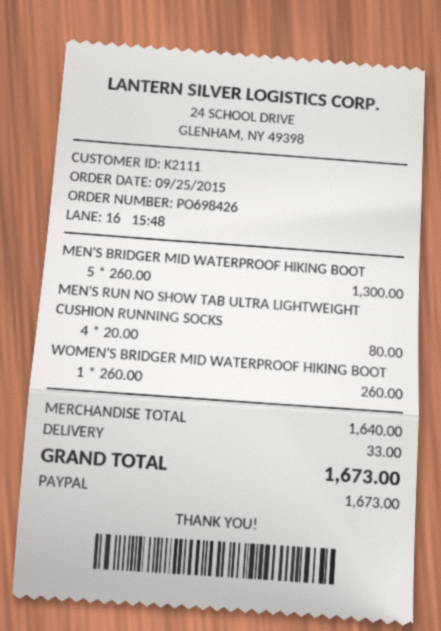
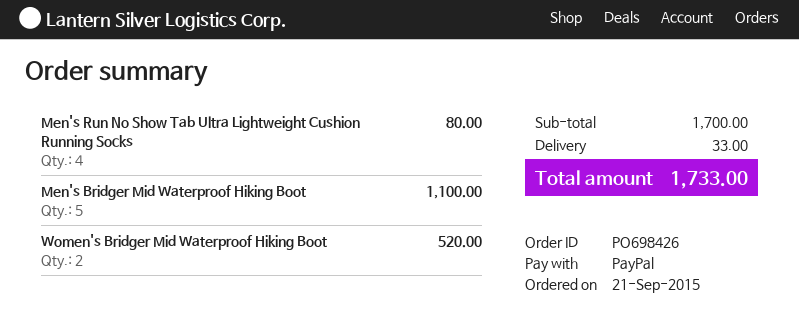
order date: 2015-09-25 -> 2015-09-21
MEN'S BRIDGER MID WATERPROOF HIKING BOOT: 5 for 1300.00 -> 5 for 1100.00
WOMEN'S BRIDGER MID WATERPROOF HIKING BOOT: 1 for 260.00 -> 2 for 520.00
subtotal: 1640.00 -> 1700.00
total: 1673.00 -> 1733.00

